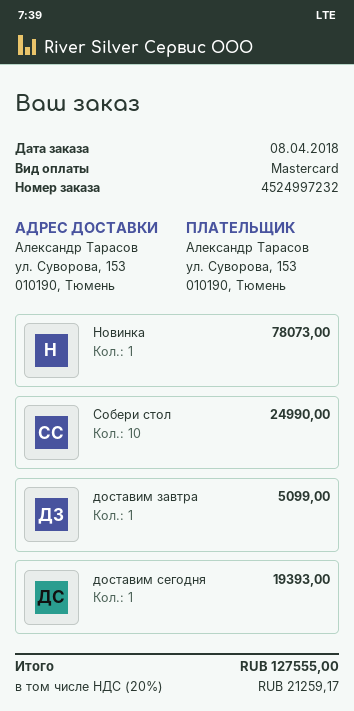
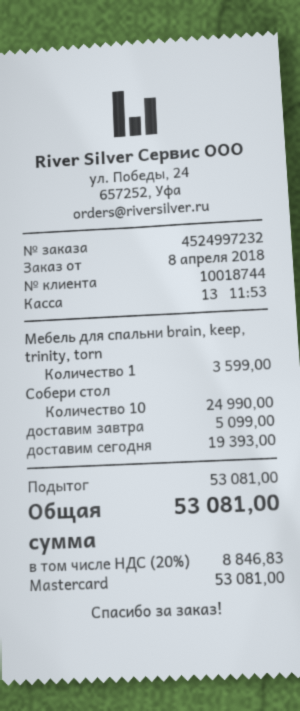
Новинка: 1 for 78073.00 -> none
Мебель для спальни brain, keep, trinity, torn: none -> 1 for 3599.00
tax: 20% = 21259.17 -> 20% = 8846.83
total: 127555.00 -> 53081.00

